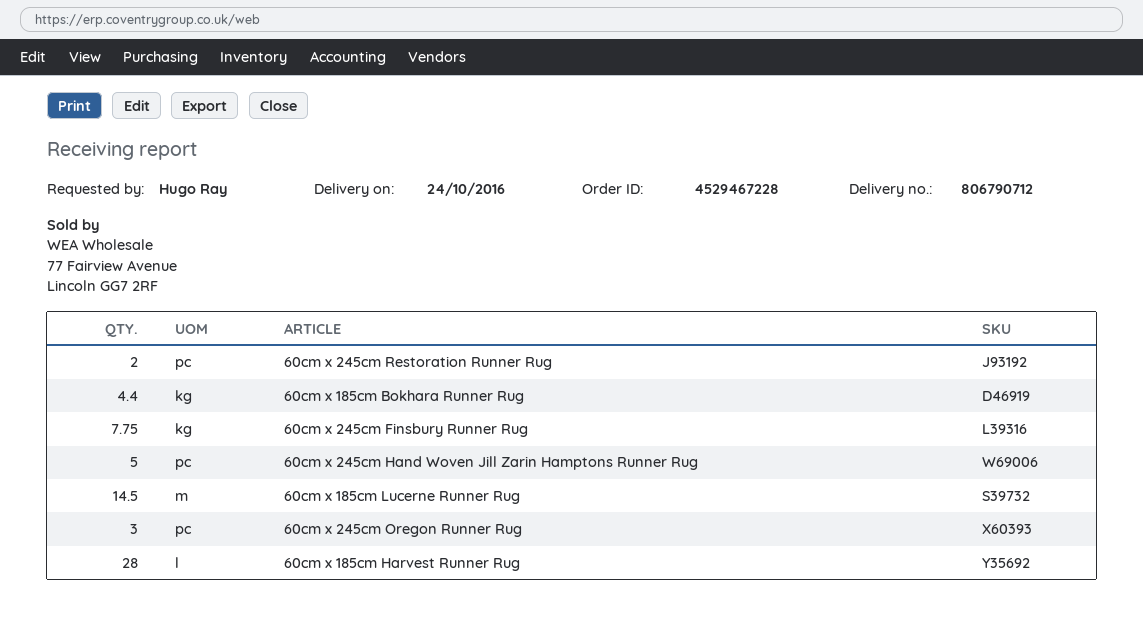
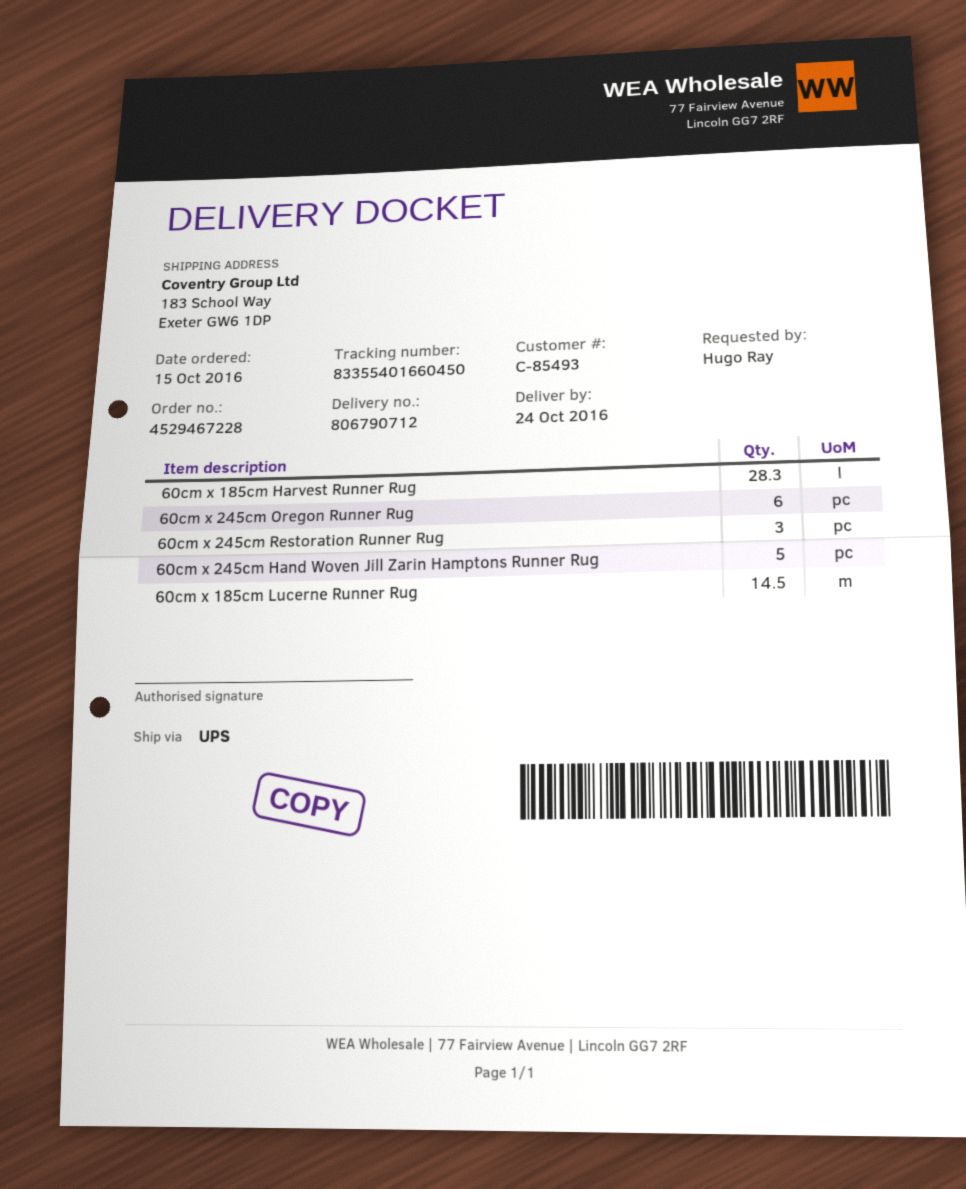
60cm x 245cm Restoration Runner Rug: 2 -> 3
60cm x 185cm Bokhara Runner Rug: 4.4 -> none
60cm x 245cm Finsbury Runner Rug: 7.75 -> none
60cm x 245cm Oregon Runner Rug: 3 -> 6
60cm x 185cm Harvest Runner Rug: 28 -> 28.3

